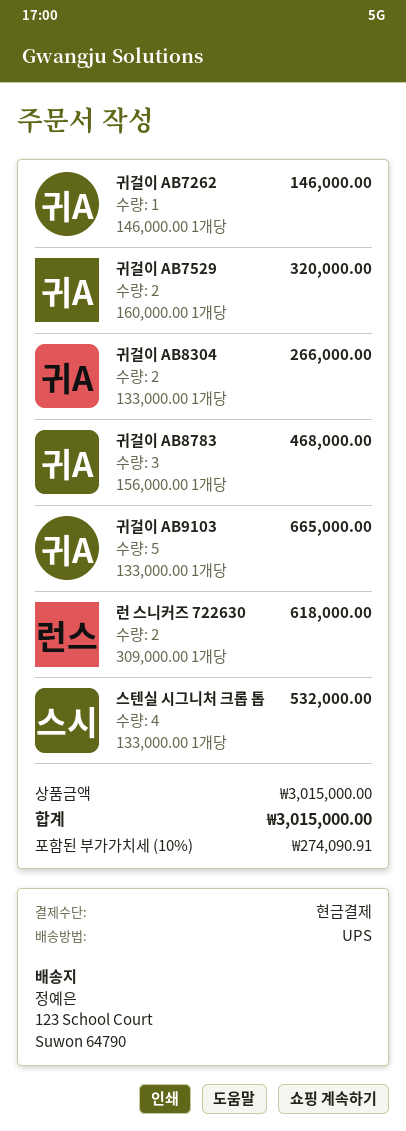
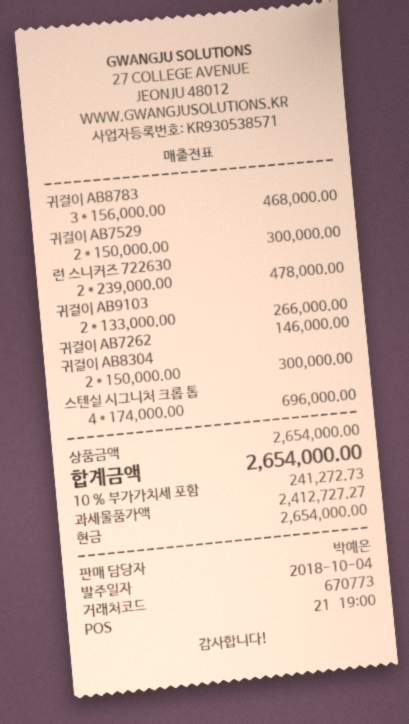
귀걸이 AB7529: 2 x 160000.00 = 320000.00 -> 2 x 150000.00 = 300000.00
귀걸이 AB8304: 2 x 133000.00 = 266000.00 -> 2 x 150000.00 = 300000.00
귀걸이 AB9103: 5 x 133000.00 = 665000.00 -> 2 x 133000.00 = 266000.00
런 스니커즈 722630: 2 x 309000.00 = 618000.00 -> 2 x 239000.00 = 478000.00
스텐실 시그니처 크롭 톱: 4 x 133000.00 = 532000.00 -> 4 x 174000.00 = 696000.00
subtotal: 3015000.00 -> 2654000.00
tax: 10% = 274090.91 -> 10% = 241272.73
total: 3015000.00 -> 2654000.00

